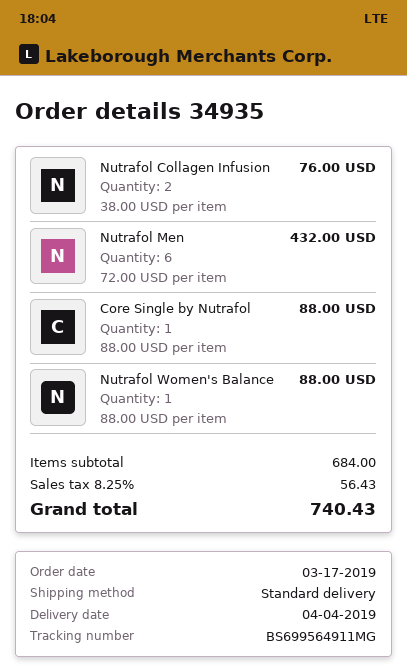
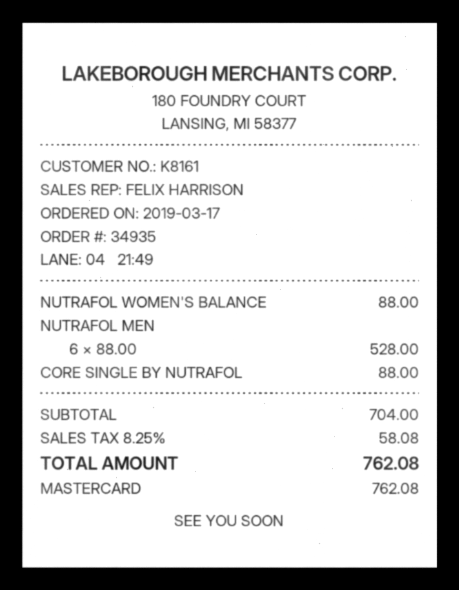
Nutrafol Collagen Infusion: 2 x 38.00 = 76.00 -> none
Nutrafol Men: 6 x 72.00 = 432.00 -> 6 x 88.00 = 528.00
subtotal: 684.00 -> 704.00
tax: 8.25% = 56.43 -> 8.25% = 58.08
total: 740.43 -> 762.08

